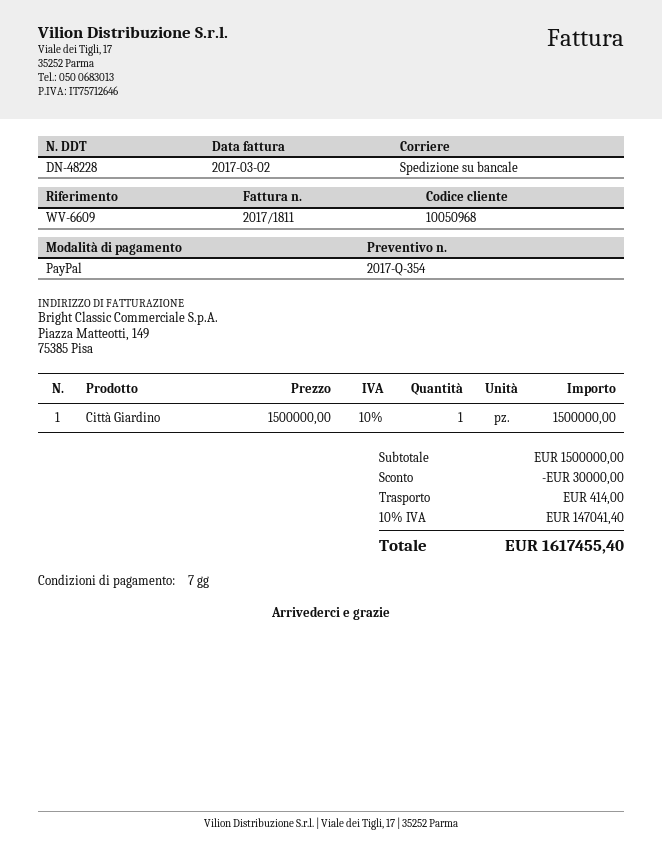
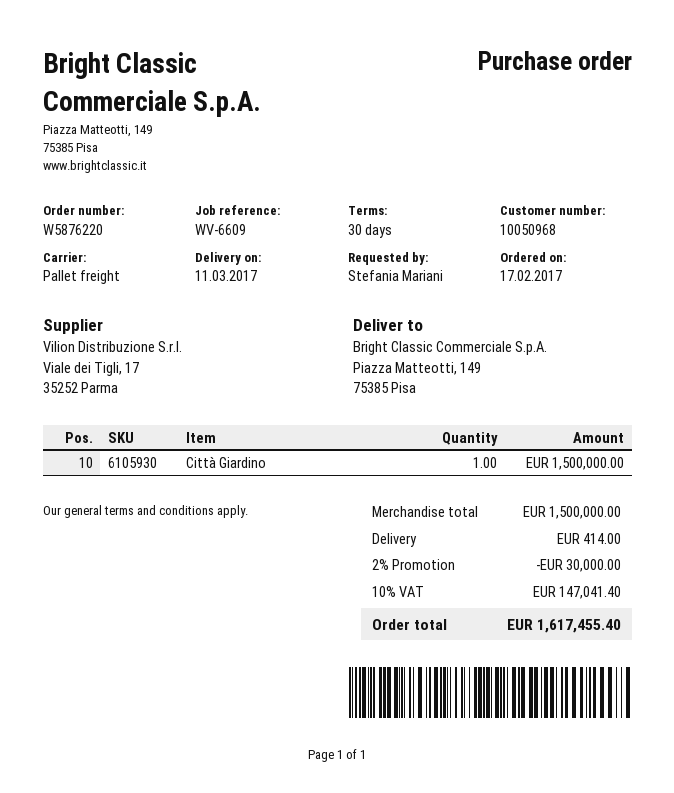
payment terms: 7 days -> 30 days

